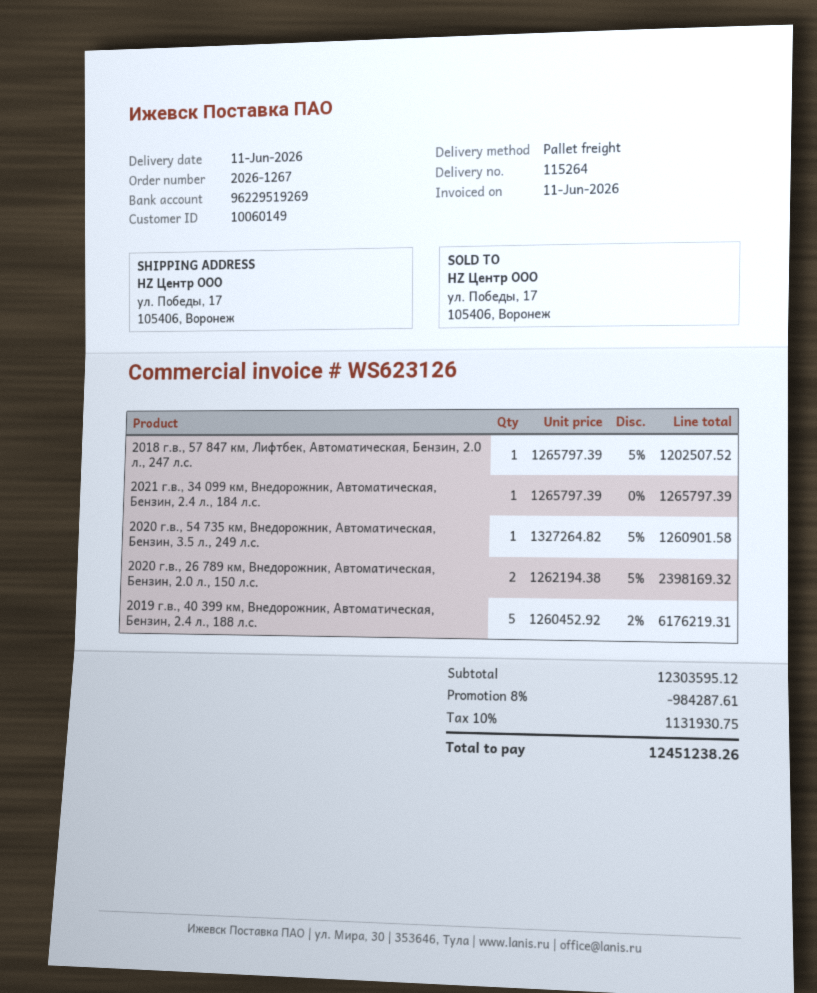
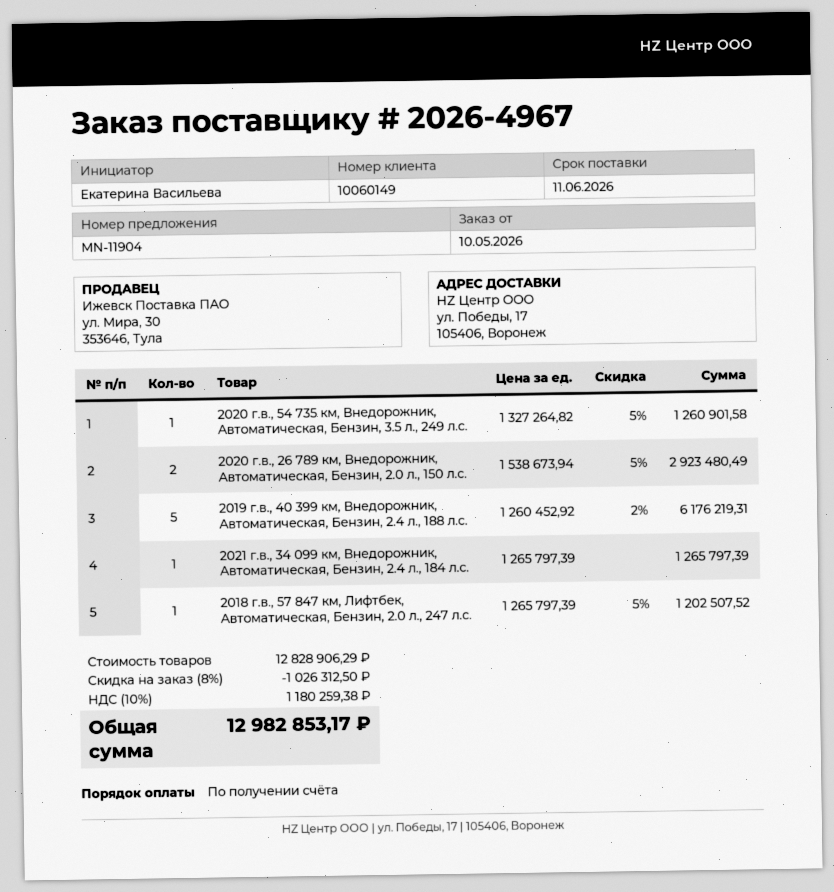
order number: 2026-1267 -> 2026-4967
2020 г.в., 26 789 км, Внедорожник, Автоматическая, Бензин, 2.0 л., 150 л.с.: 2 x 1262194.38 - 5% = 2398169.32 -> 2 x 1538673.94 - 5% = 2923480.49
subtotal: 12303595.12 -> 12828906.29
discount: 8% = 984287.61 -> 8% = 1026312.50
tax: 10% = 1131930.75 -> 10% = 1180259.38
total: 12451238.26 -> 12982853.17

